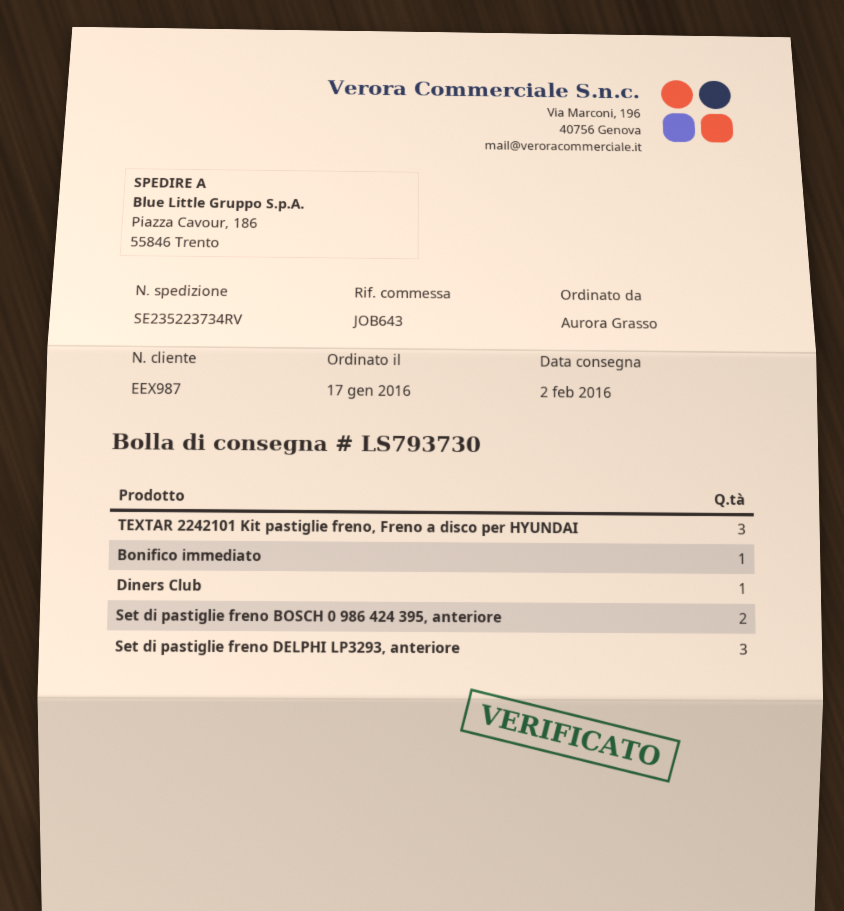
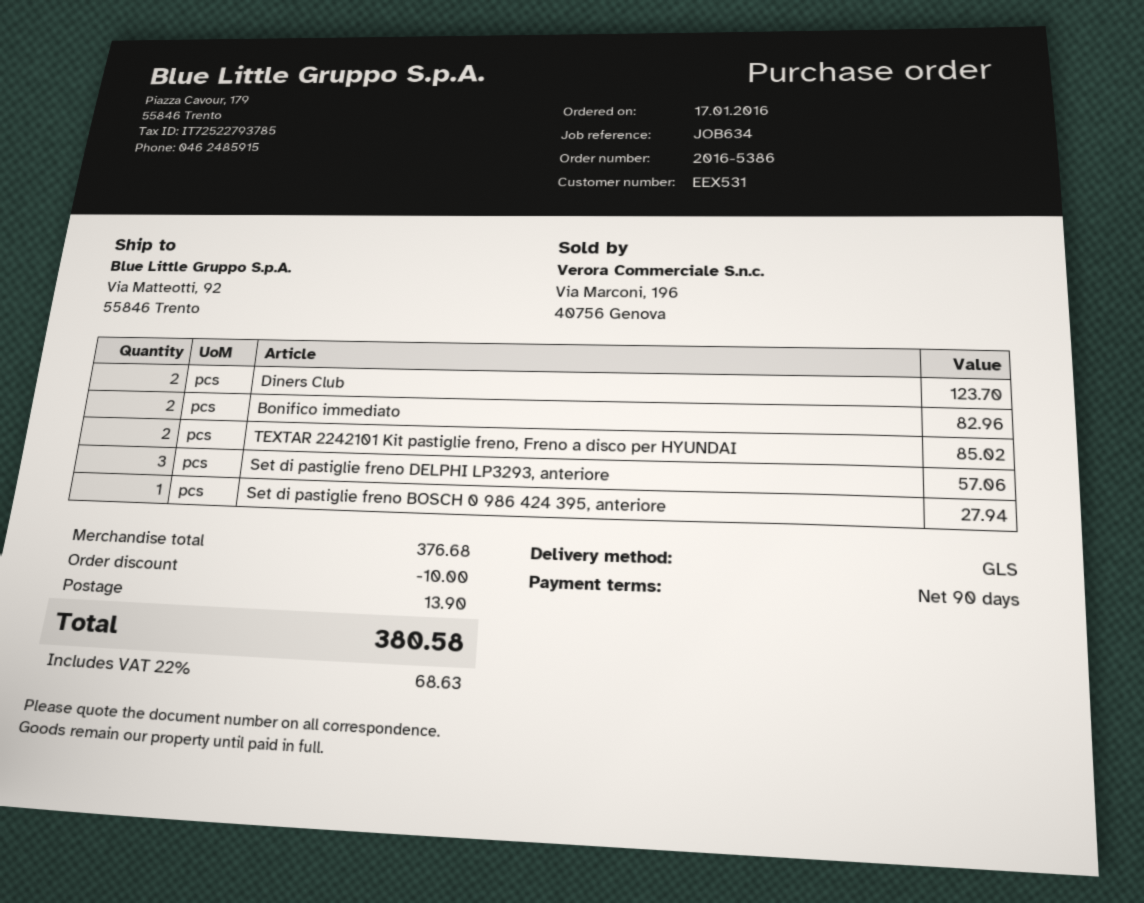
customer number: EEX987 -> EEX531
reference: JOB643 -> JOB634
ship to: Piazza Cavour, 186, 55846 Trento -> Via Matteotti, 92, 55846 Trento
TEXTAR 2242101 Kit pastiglie freno, Freno a disco per HYUNDAI: 3 -> 2
Bonifico immediato: 1 -> 2
Diners Club: 1 -> 2
Set di pastiglie freno BOSCH 0 986 424 395, anteriore: 2 -> 1

